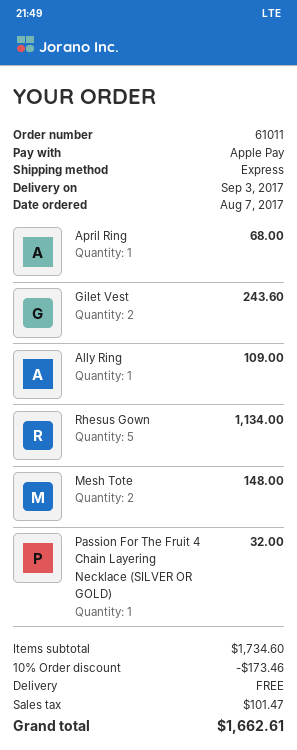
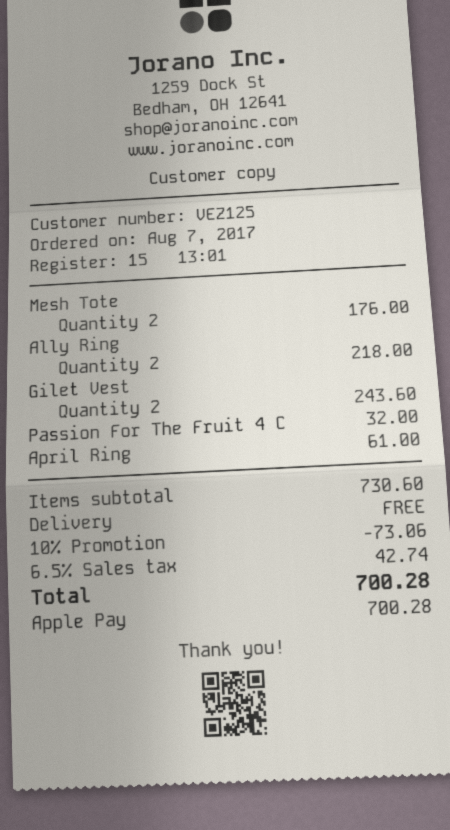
April Ring: 1 for 68.00 -> 1 for 61.00
Ally Ring: 1 for 109.00 -> 2 for 218.00
Rhesus Gown: 5 for 1134.00 -> none
Mesh Tote: 2 for 148.00 -> 2 for 176.00
subtotal: 1734.60 -> 730.60
discount: 10% = 173.46 -> 10% = 73.06
tax: 101.47 -> 42.74
total: 1662.61 -> 700.28

